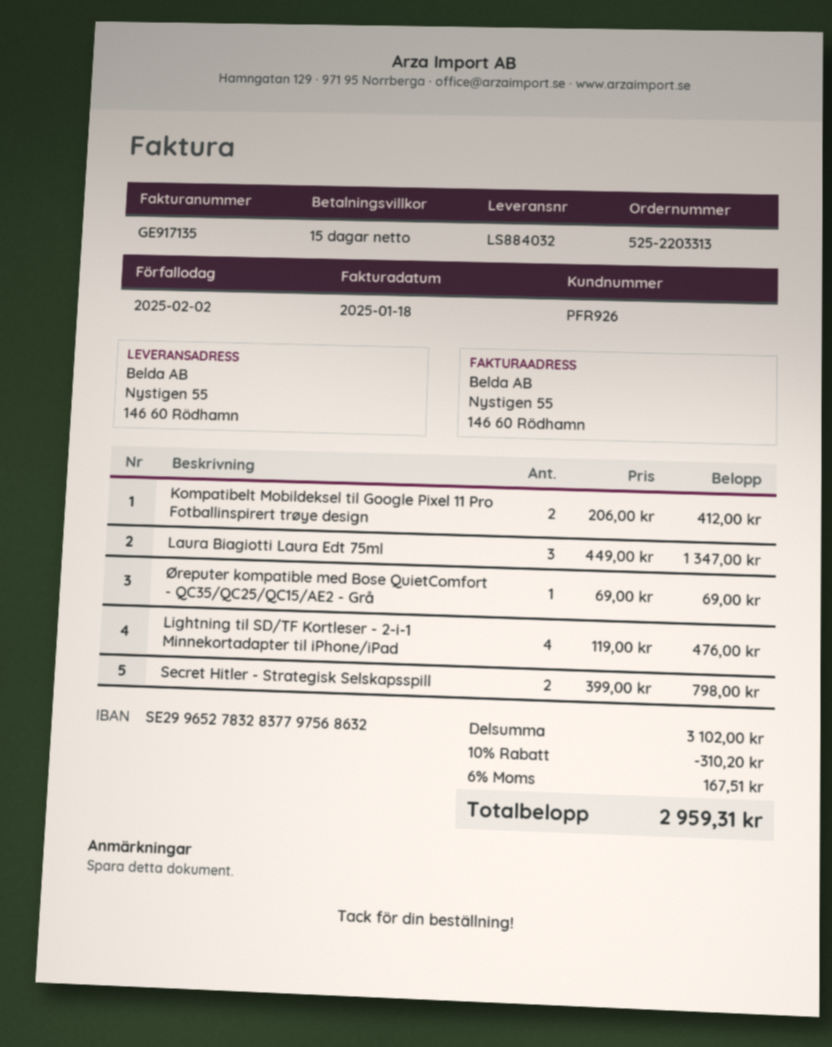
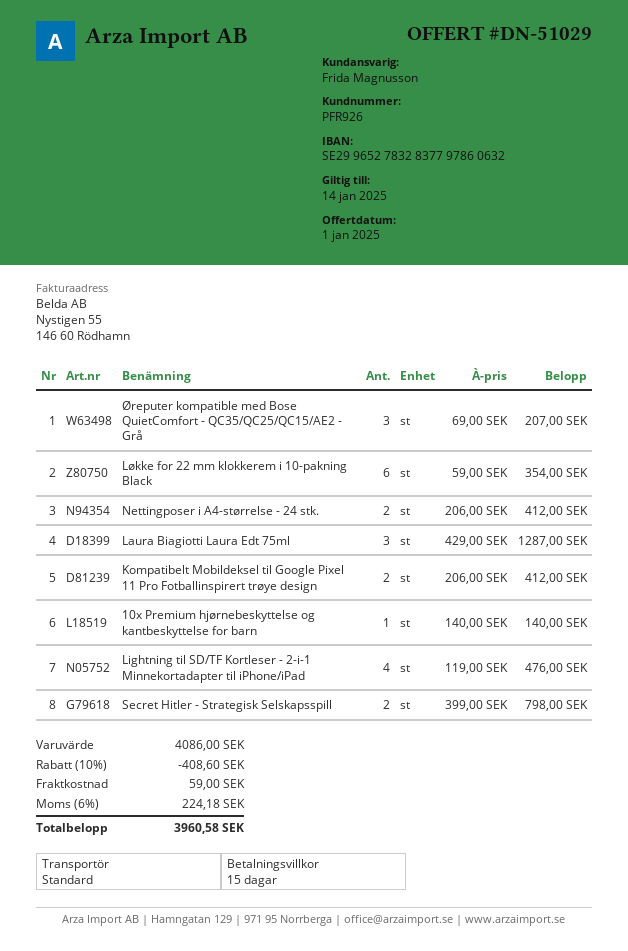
bank account: SE2996527832837797568632 -> SE2996527832837797860632
Laura Biagiotti Laura Edt 75ml: 3 x 449.00 = 1347.00 -> 3 x 429.00 = 1287.00
Øreputer kompatible med Bose QuietComfort - QC35/QC25/QC15/AE2 - Grå: 1 x 69.00 = 69.00 -> 3 x 69.00 = 207.00
Løkke for 22 mm klokkerem i 10-pakning Black: none -> 6 x 59.00 = 354.00
Nettingposer i A4-størrelse - 24 stk.: none -> 2 x 206.00 = 412.00
10x Premium hjørnebeskyttelse og kantbeskyttelse for barn: none -> 1 x 140.00 = 140.00
subtotal: 3102.00 -> 4086.00
discount: 10% = 310.20 -> 10% = 408.60
shipping: none -> 59.00
tax: 6% = 167.51 -> 6% = 224.18
total: 2959.31 -> 3960.58

